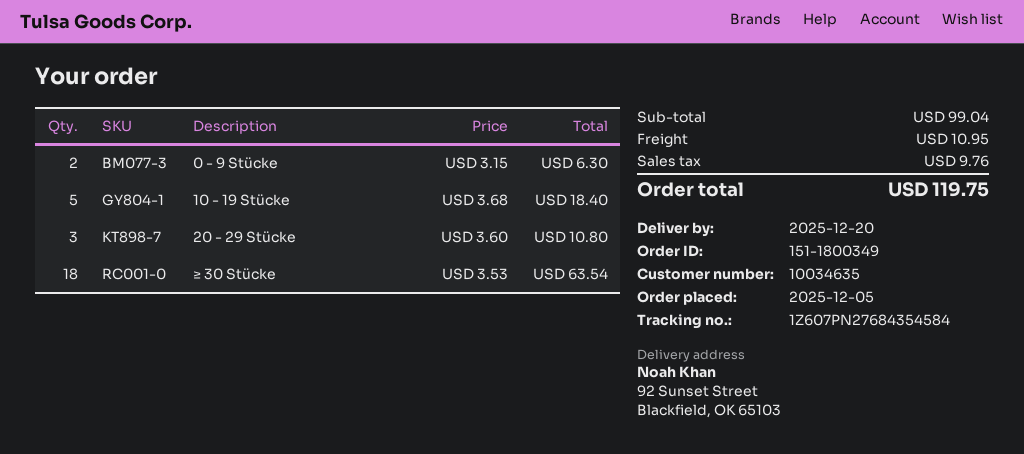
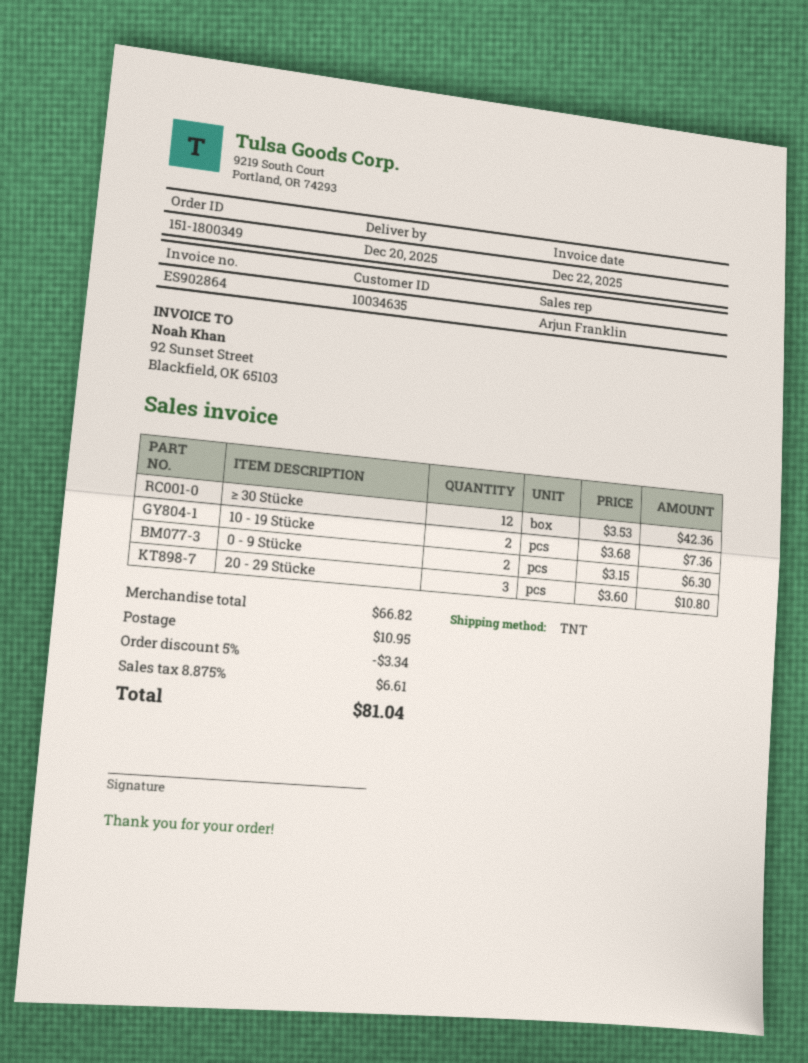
10 - 19 Stücke: 5 x 3.68 = 18.40 -> 2 x 3.68 = 7.36
≥ 30 Stücke: 18 x 3.53 = 63.54 -> 12 x 3.53 = 42.36
subtotal: 99.04 -> 66.82
discount: none -> 5% = 3.34
tax: 9.76 -> 6.61
total: 119.75 -> 81.04

